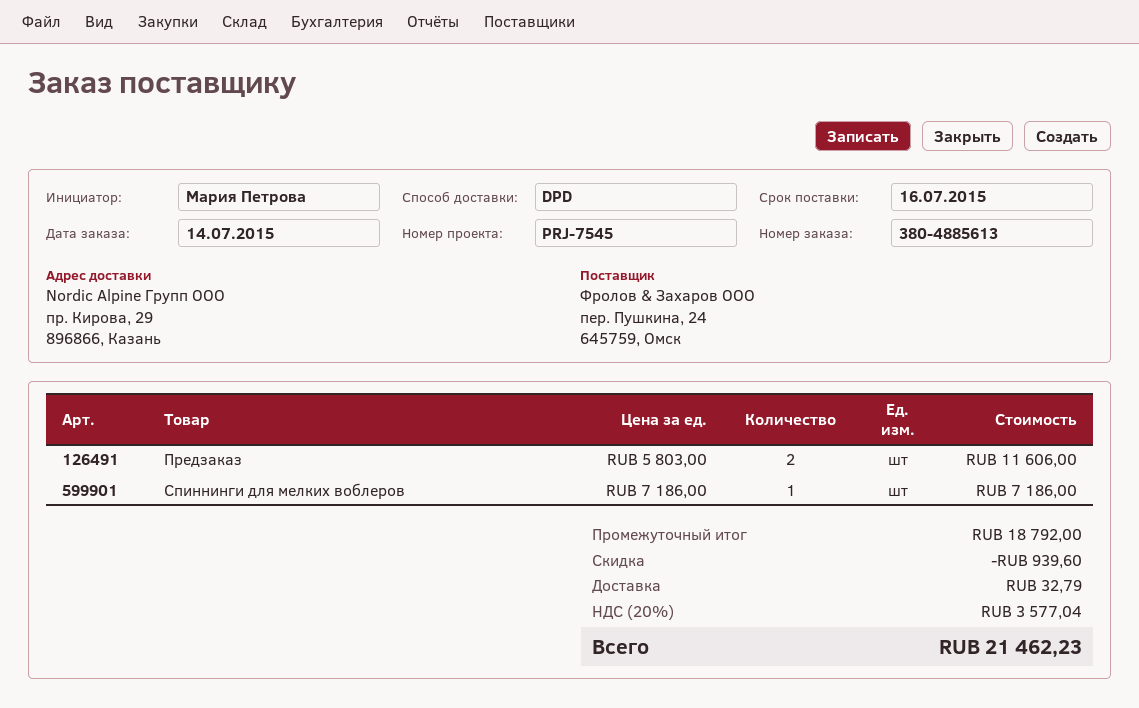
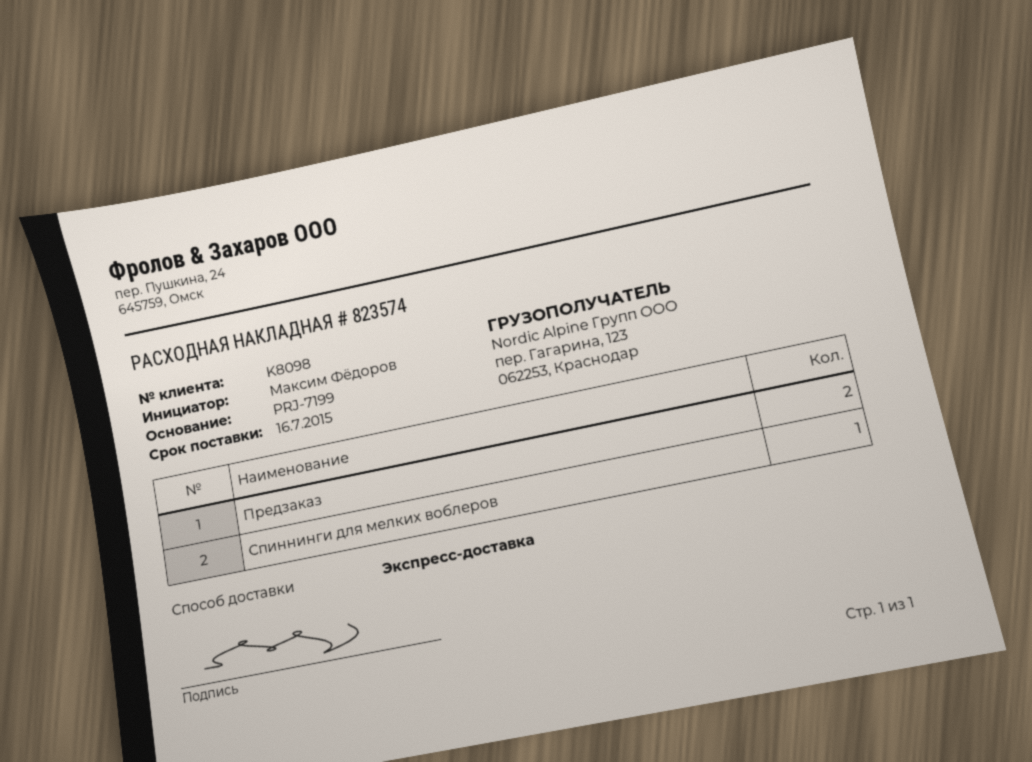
reference: PRJ-7545 -> PRJ-7199
ordered by: Мария Петрова -> Максим Фёдоров
shipping method: DPD -> express
ship to: пр. Кирова, 29, 896866, Казань -> пер. Гагарина, 123, 062253, Краснодар

